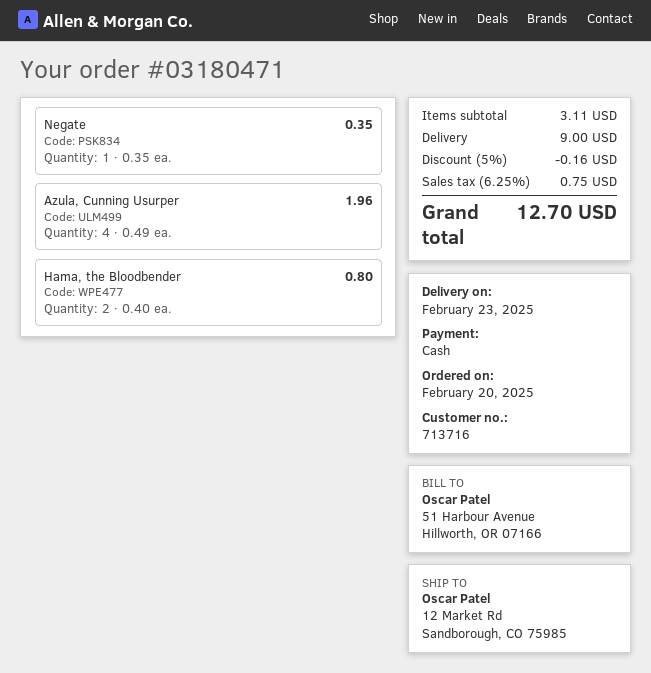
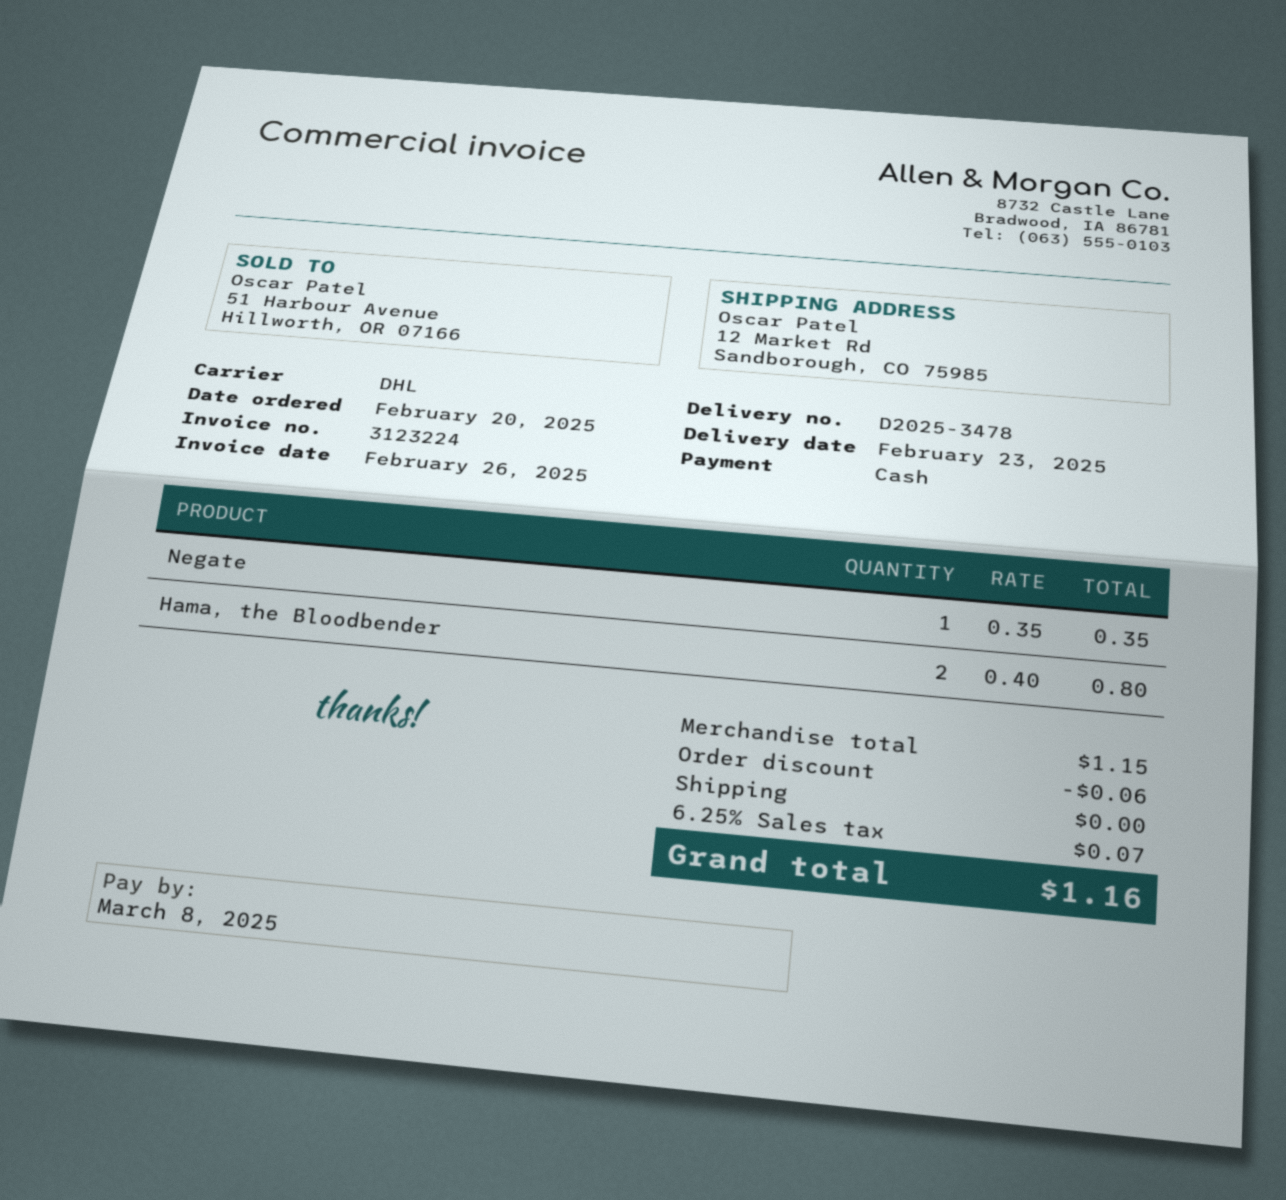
Azula, Cunning Usurper: 4 x 0.49 = 1.96 -> none
subtotal: 3.11 -> 1.15
discount: 0.16 -> 0.06
shipping: 9.00 -> 0.00
tax: 6.25% = 0.75 -> 6.25% = 0.07
total: 12.70 -> 1.16

